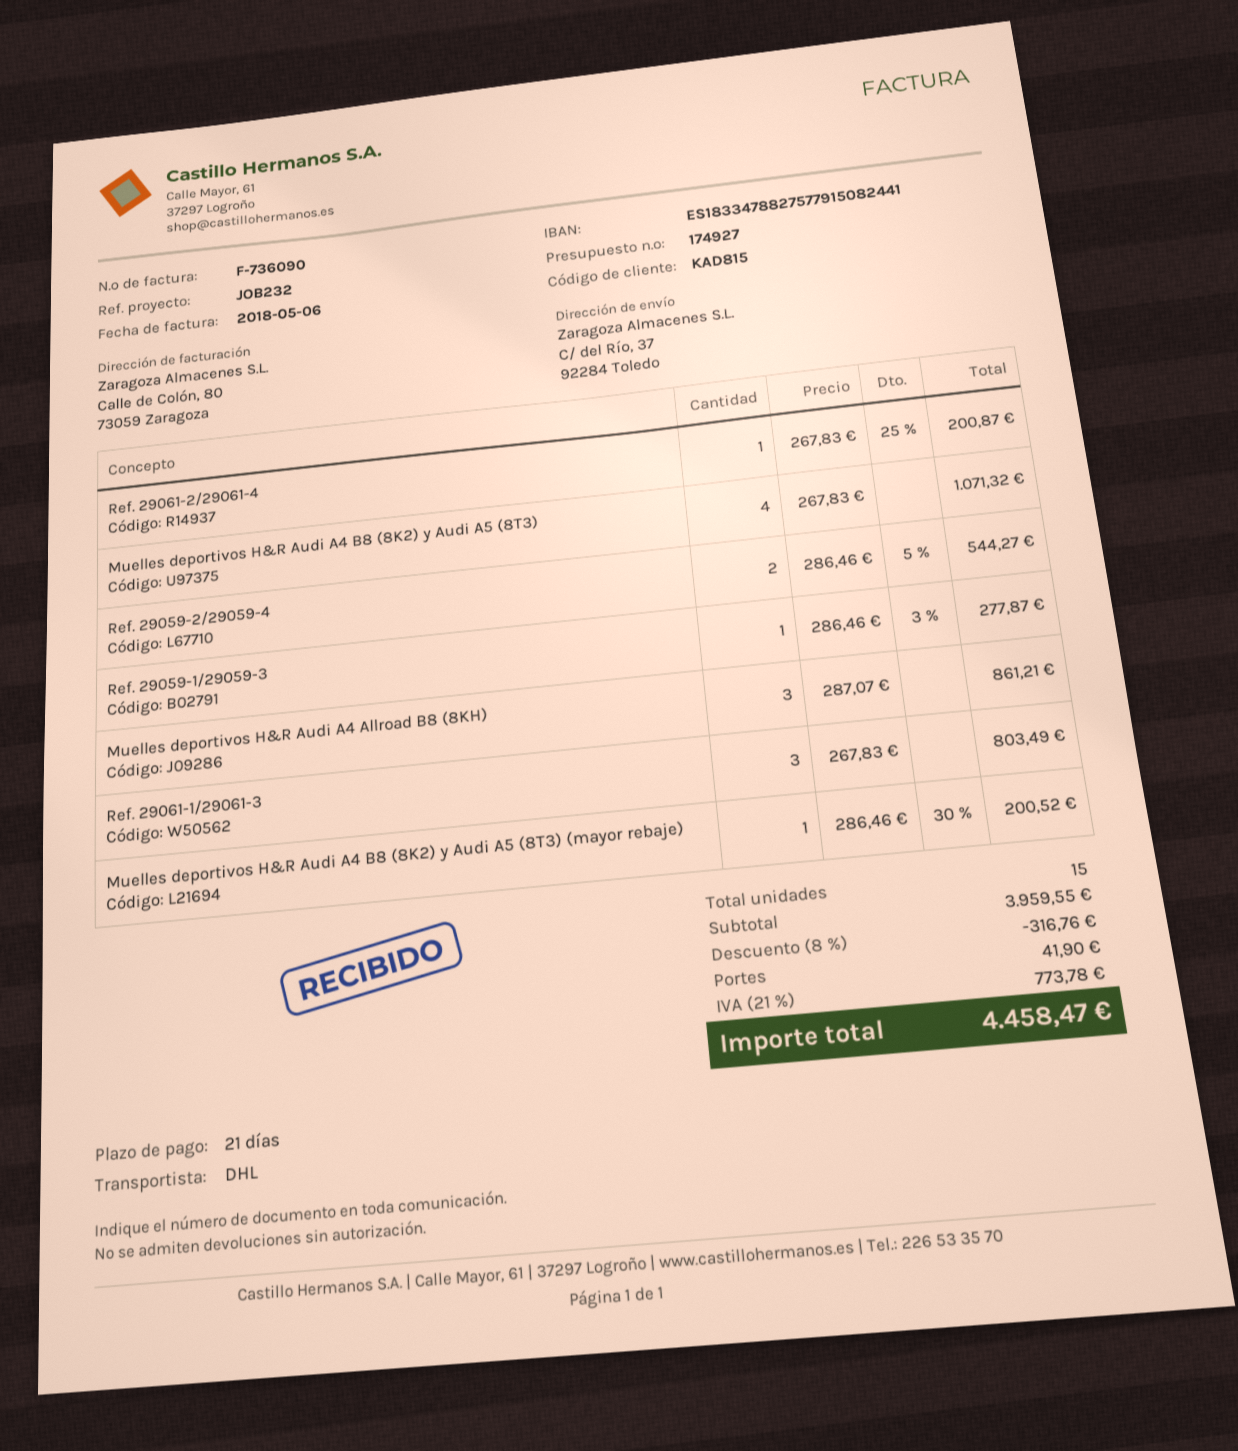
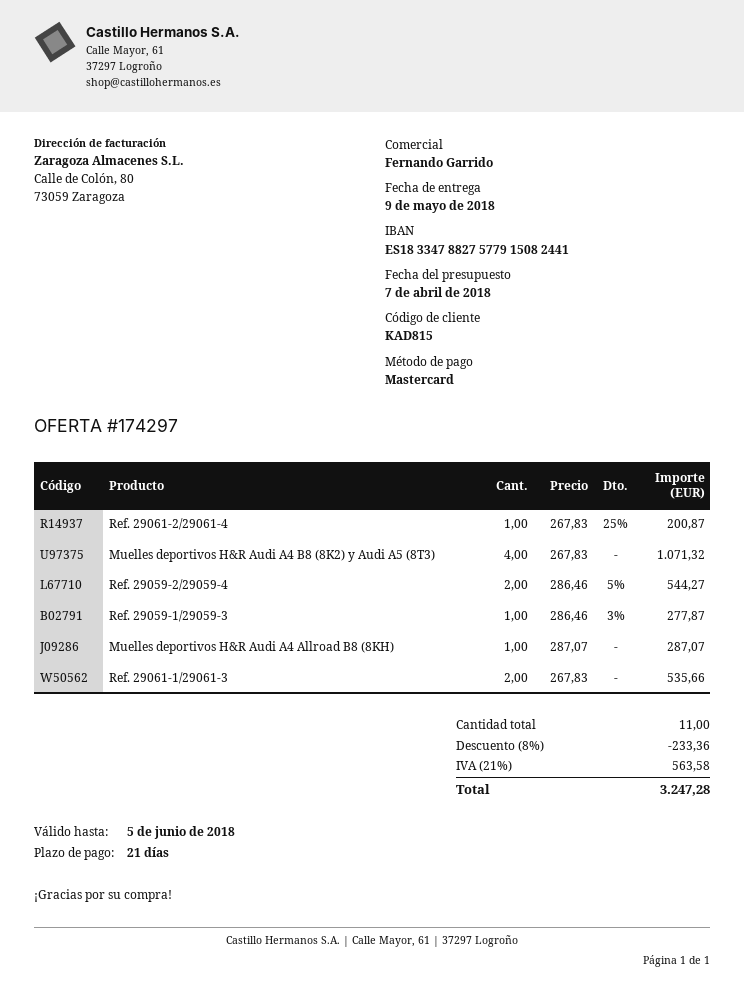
quote number: 174927 -> 174297
Muelles deportivos H&R Audi A4 Allroad B8 (8KH): 3 x 287.07 = 861.21 -> 1 x 287.07 = 287.07
Ref. 29061-1/29061-3: 3 x 267.83 = 803.49 -> 2 x 267.83 = 535.66
Muelles deportivos H&R Audi A4 B8 (8K2) y Audi A5 (8T3) (mayor rebaje): 1 x 286.46 - 30% = 200.52 -> none
total quantity: 15 -> 11
discount: 8% = 316.76 -> 8% = 233.36
shipping: 41.90 -> none
tax: 21% = 773.78 -> 21% = 563.58
total: 4458.47 -> 3247.28

